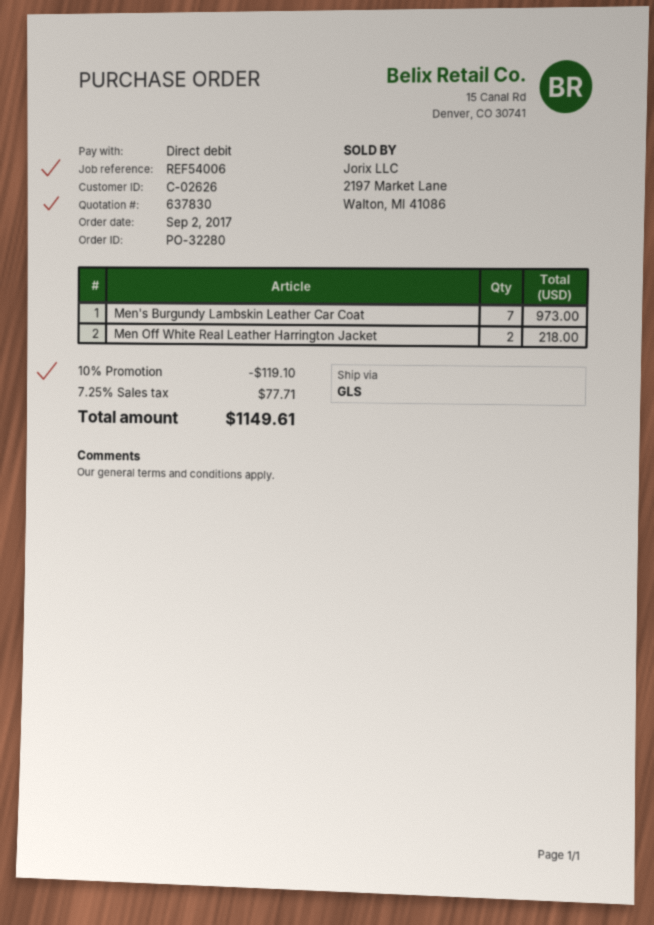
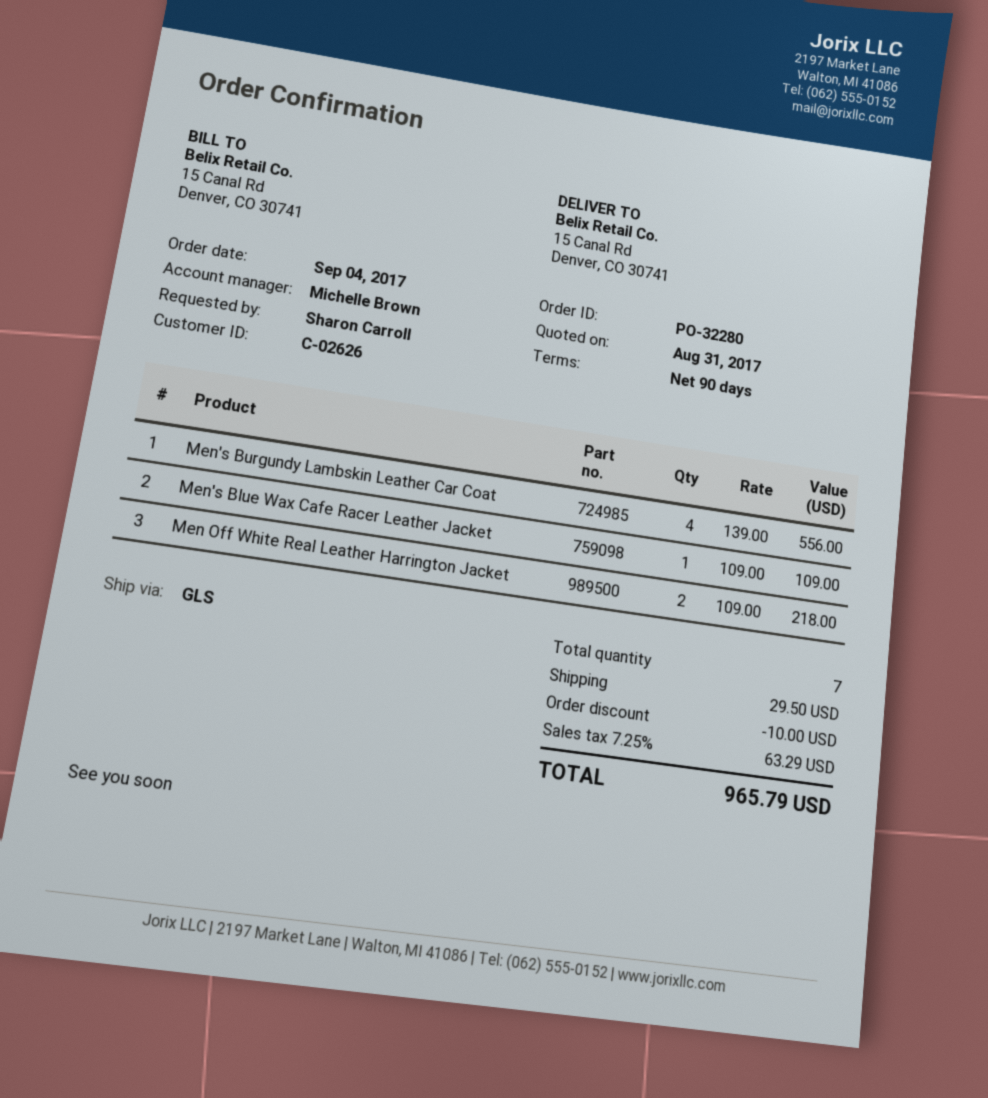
order date: 2017-09-02 -> 2017-09-04
Men's Burgundy Lambskin Leather Car Coat: 7 for 973.00 -> 4 for 556.00
Men's Blue Wax Cafe Racer Leather Jacket: none -> 1 for 109.00
discount: 119.10 -> 10.00
shipping: none -> 29.50
tax: 7.25% = 77.71 -> 7.25% = 63.29
total: 1149.61 -> 965.79

